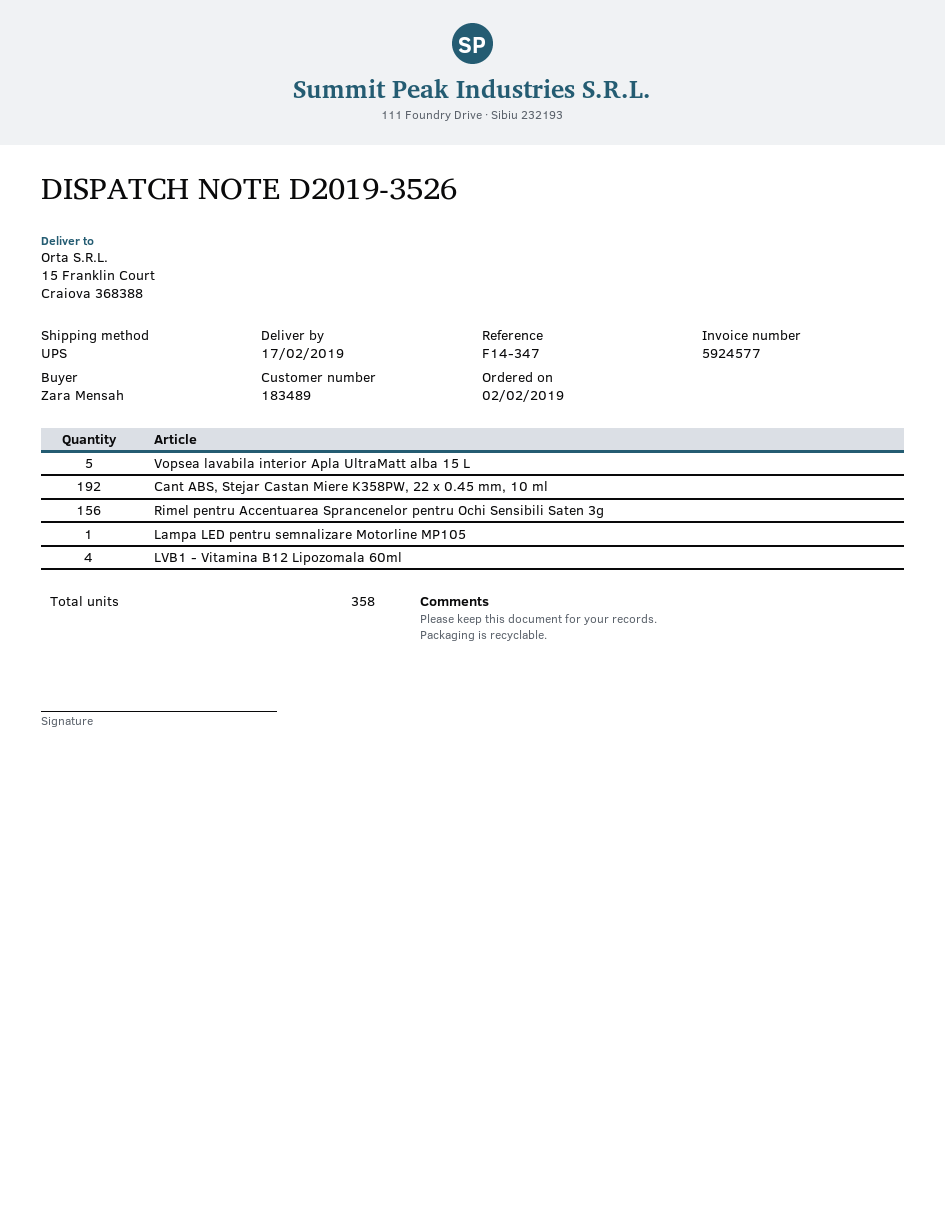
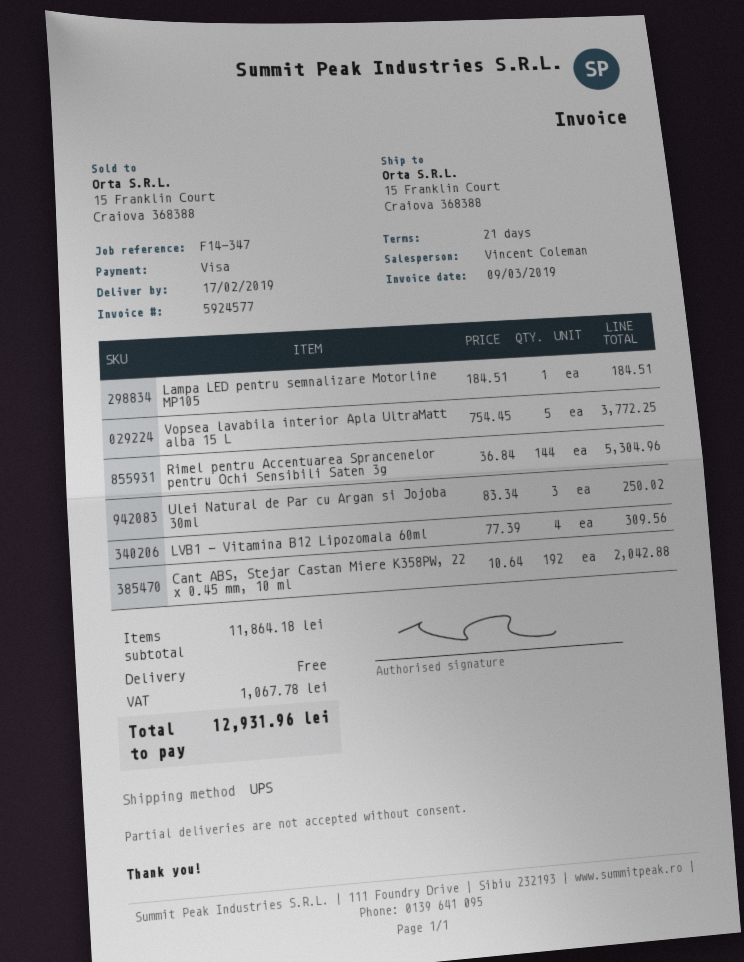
Rimel pentru Accentuarea Sprancenelor pentru Ochi Sensibili Saten 3g: 156 -> 144
Ulei Natural de Par cu Argan si Jojoba 30ml: none -> 3

